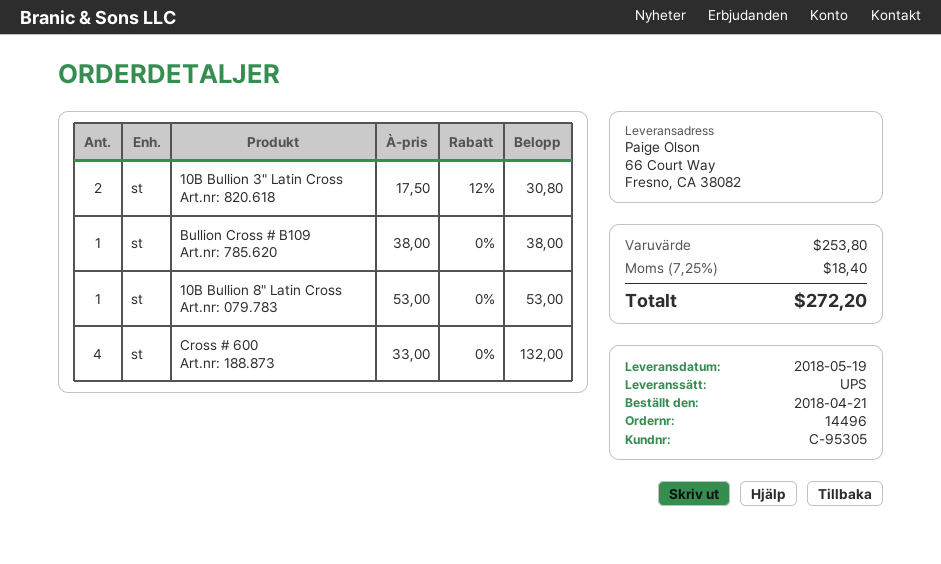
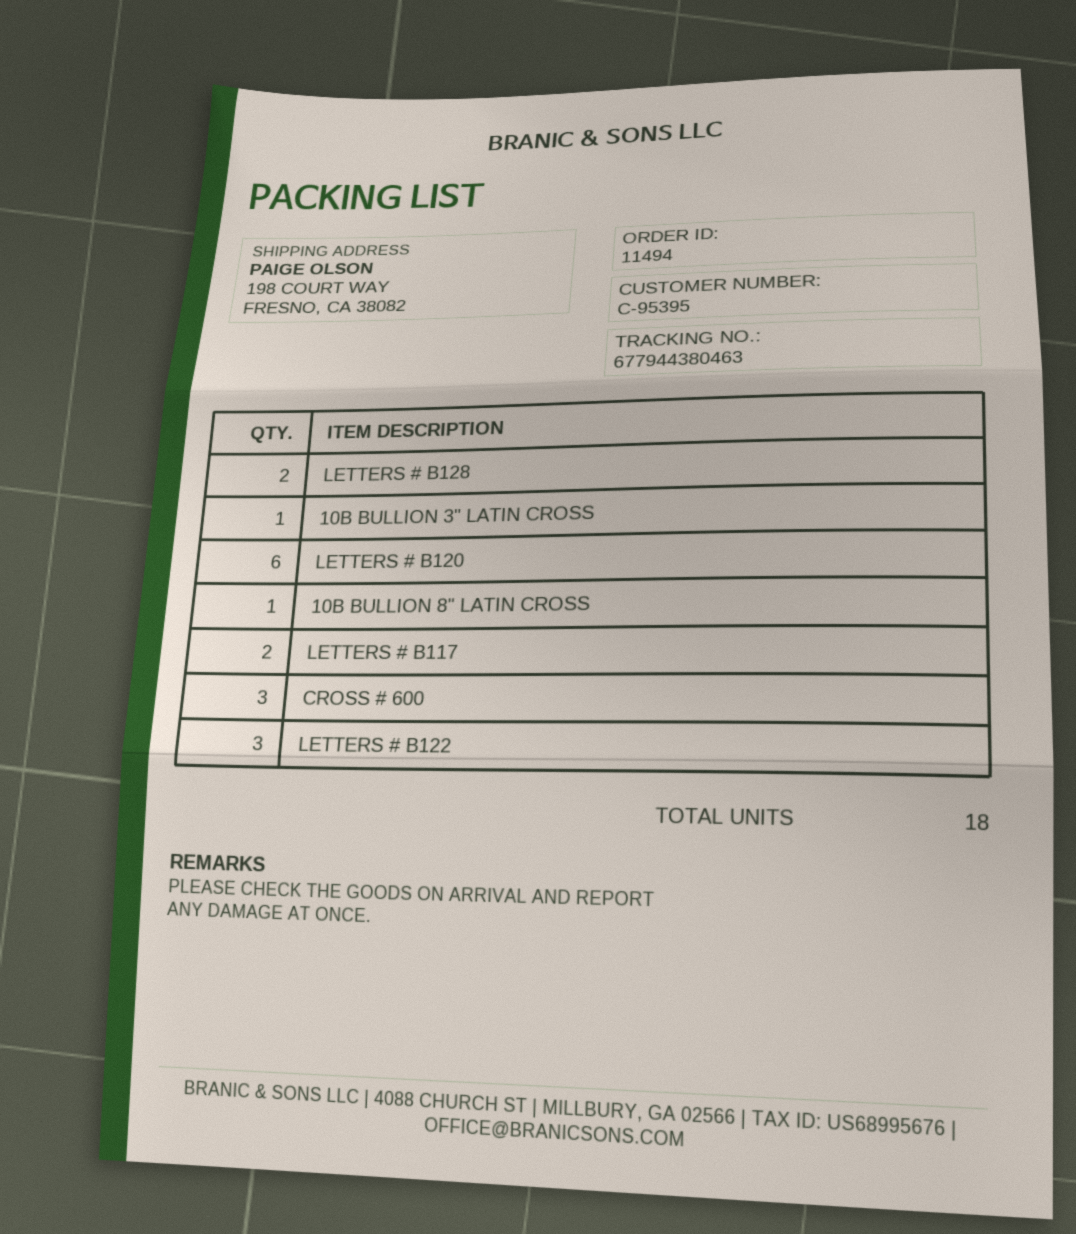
order number: 14496 -> 11494
customer number: C-95305 -> C-95395
ship to: 66 Court Way, Fresno, CA 38082 -> 198 COURT WAY, FRESNO, CA 38082
10B Bullion 3" Latin Cross: 2 -> 1
Bullion Cross # B109: 1 -> none
Cross # 600: 4 -> 3
LETTERS # B128: none -> 2
LETTERS # B120: none -> 6
LETTERS # B117: none -> 2
LETTERS # B122: none -> 3

